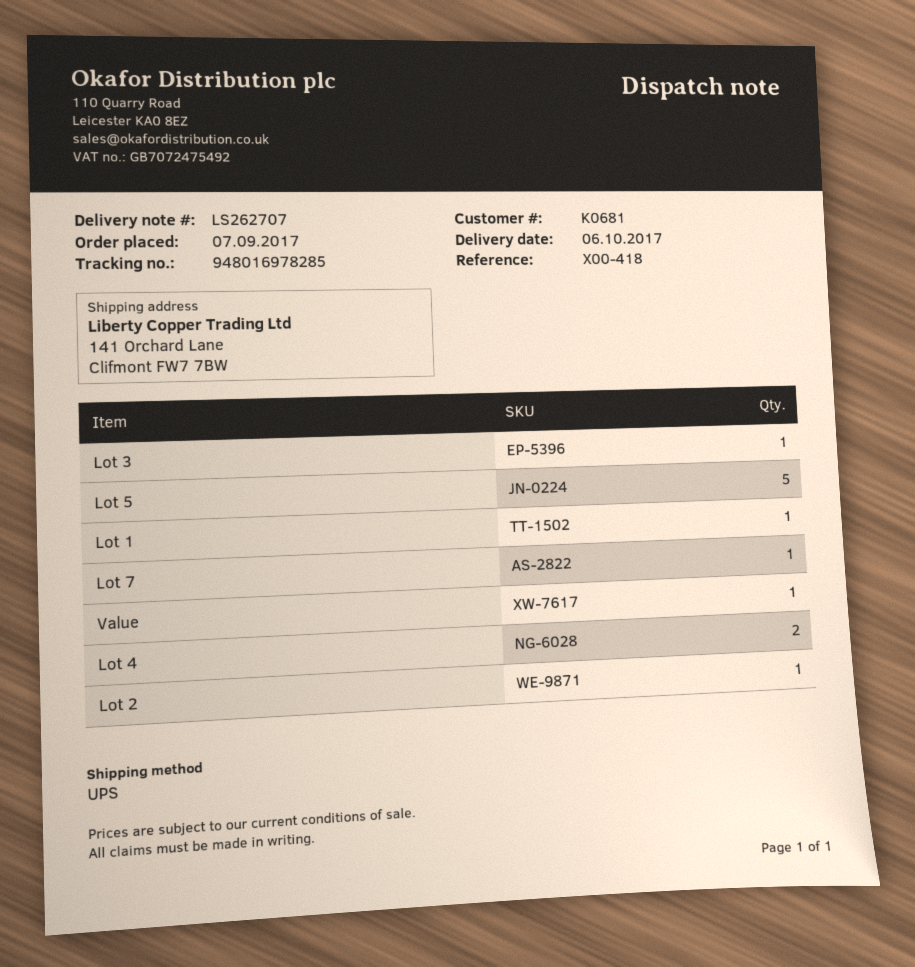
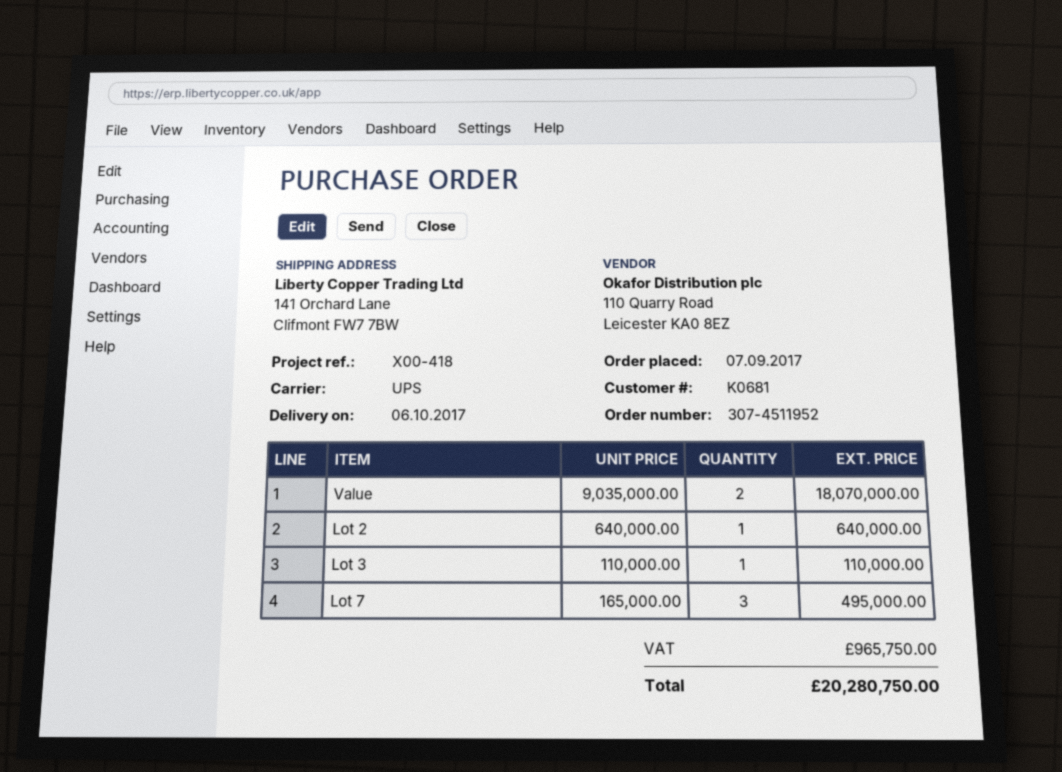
Lot 5: 5 -> none
Lot 1: 1 -> none
Lot 7: 1 -> 3
Value: 1 -> 2
Lot 4: 2 -> none

